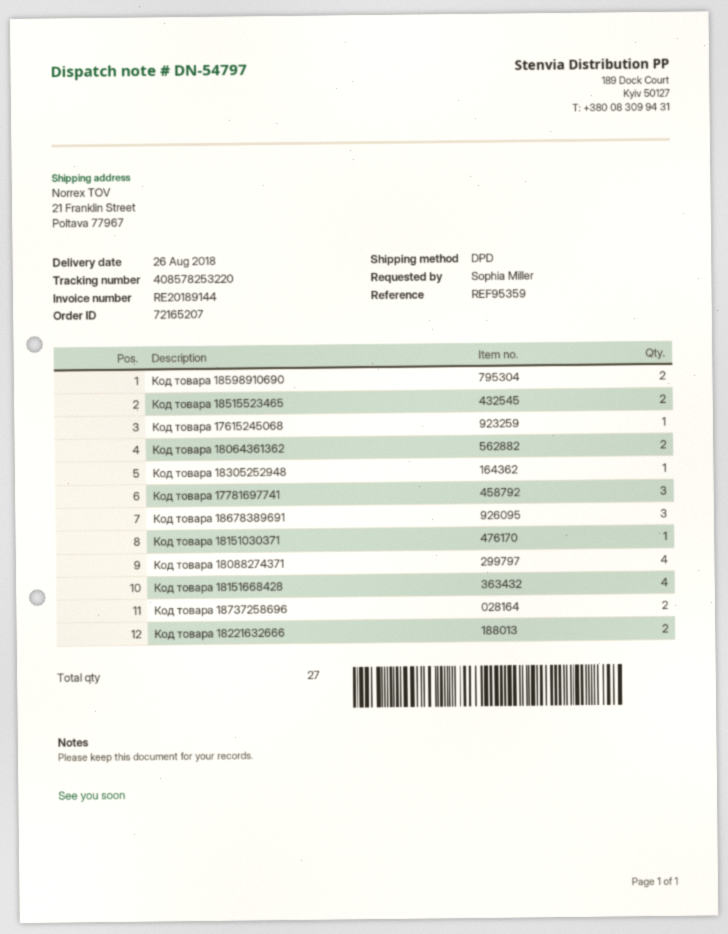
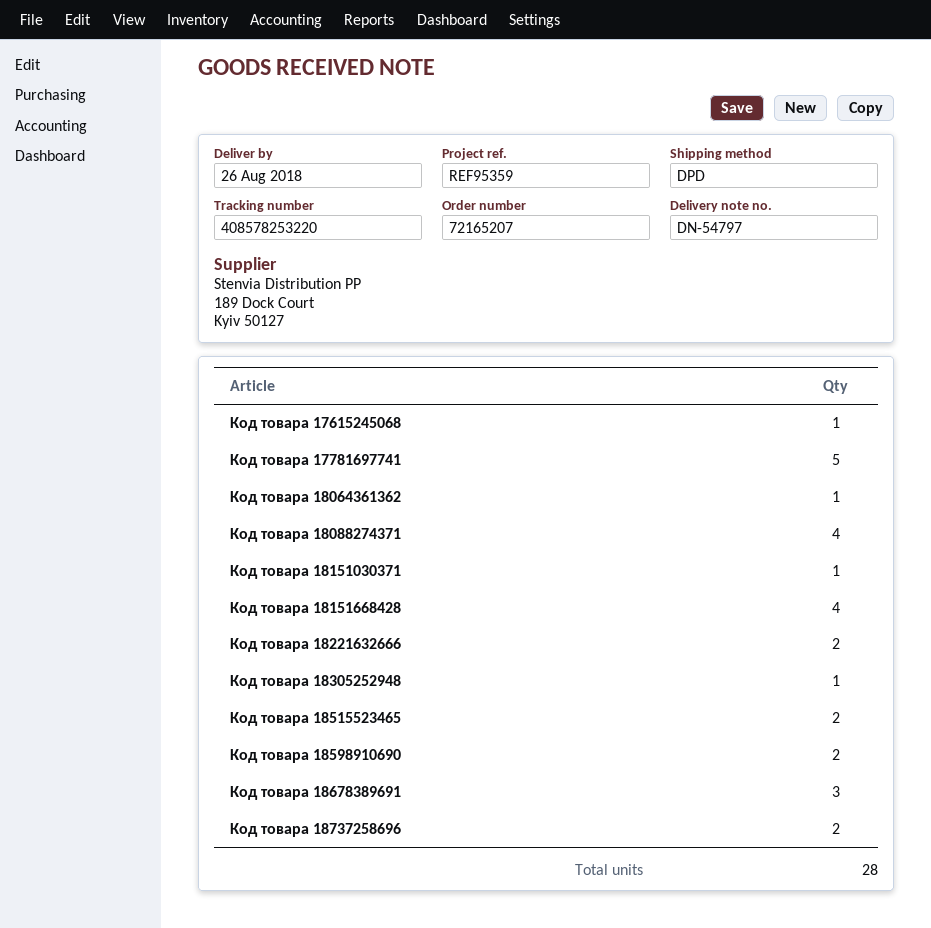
Код товара 18064361362: 2 -> 1
Код товара 17781697741: 3 -> 5
total quantity: 27 -> 28

